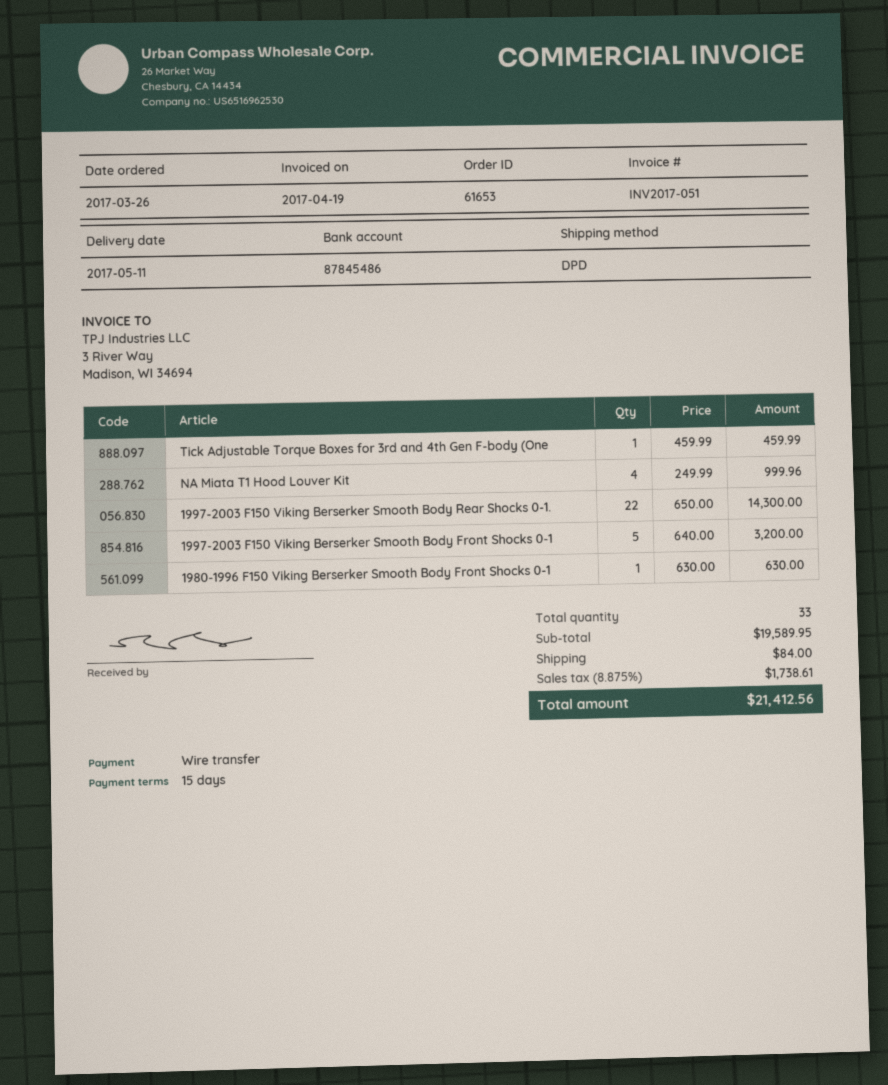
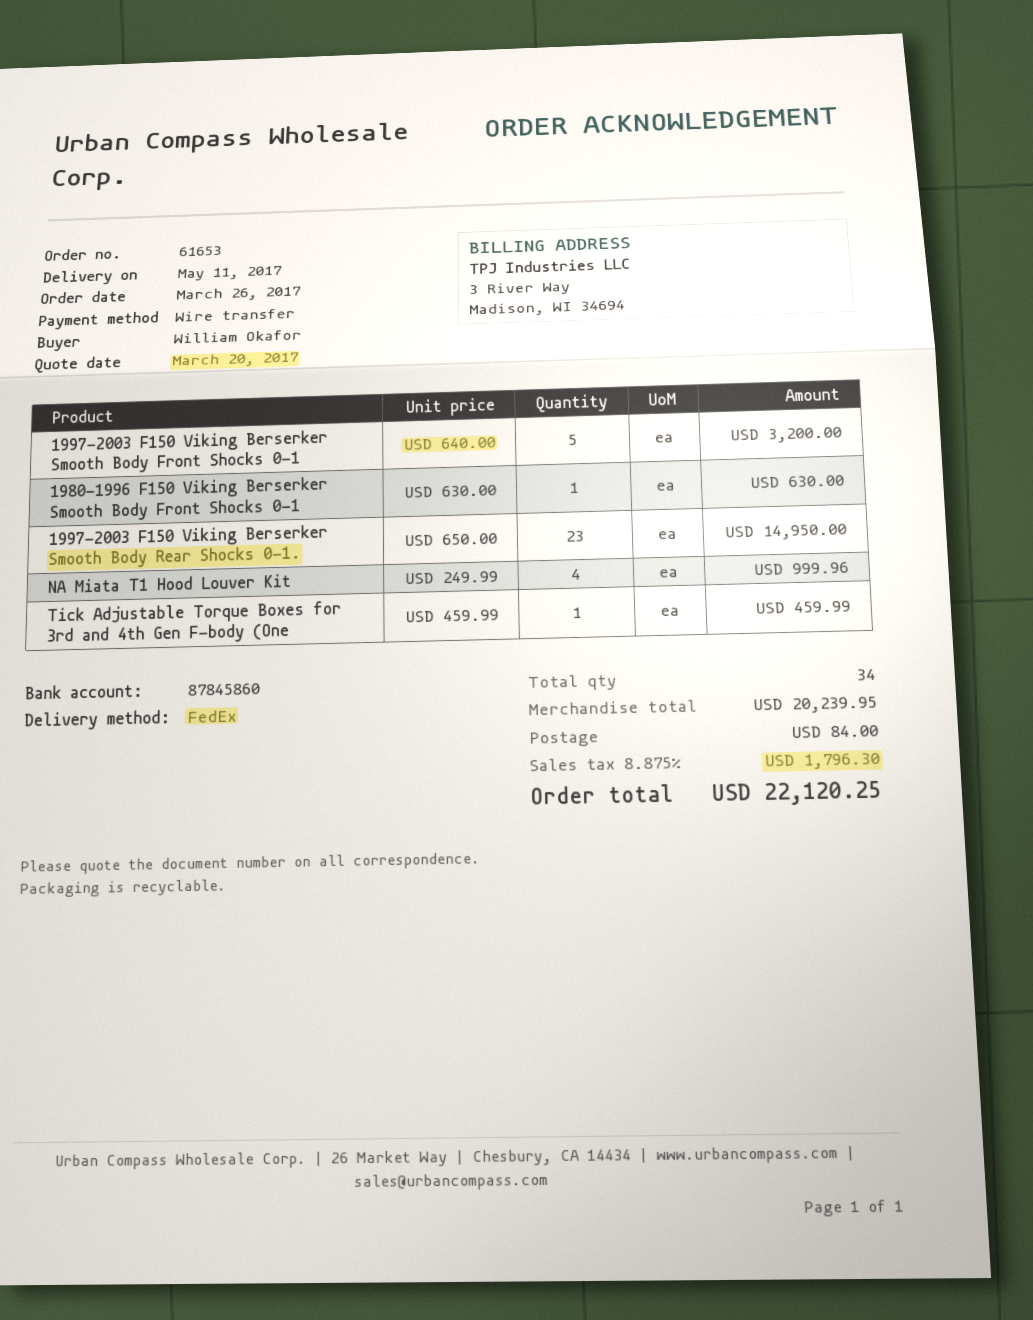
bank account: 87845486 -> 87845860
shipping method: DPD -> FedEx
1997-2003 F150 Viking Berserker Smooth Body Rear Shocks 0-1.: 22 x 650.00 = 14300.00 -> 23 x 650.00 = 14950.00
total quantity: 33 -> 34
subtotal: 19589.95 -> 20239.95
tax: 8.875% = 1738.61 -> 8.875% = 1796.30
total: 21412.56 -> 22120.25

